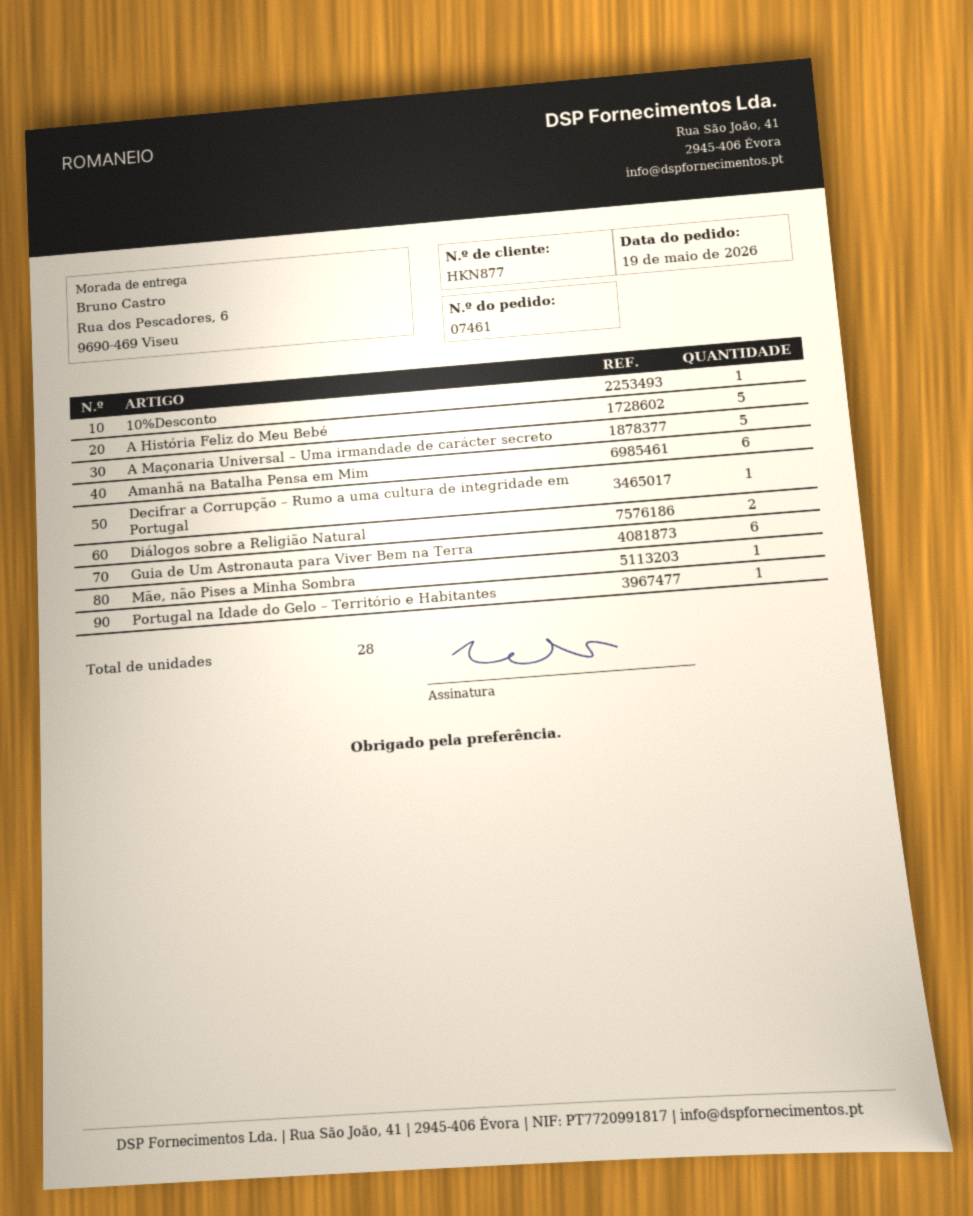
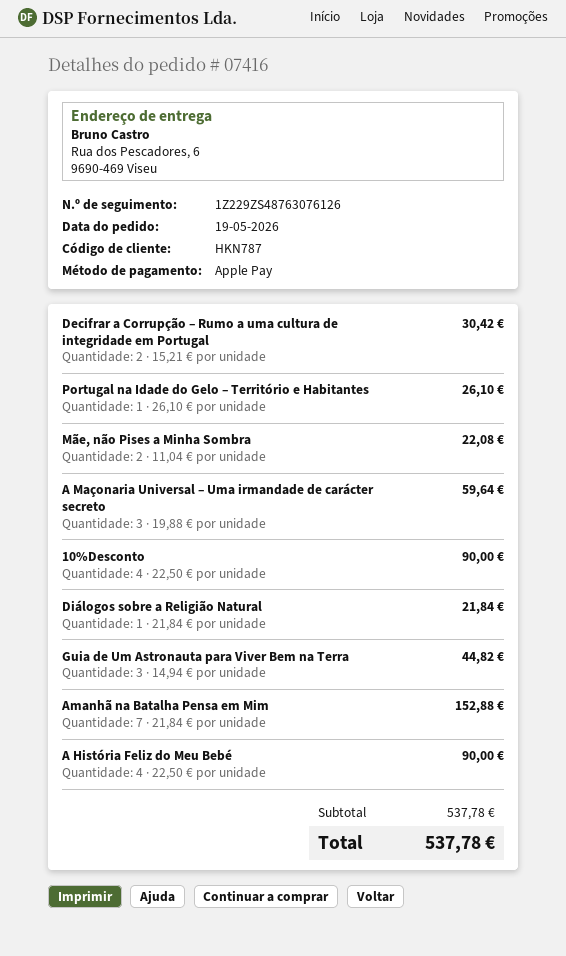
order number: 07461 -> 07416
customer number: HKN877 -> HKN787
10%Desconto: 1 -> 4
A História Feliz do Meu Bebé: 5 -> 4
A Maçonaria Universal – Uma irmandade de carácter secreto: 5 -> 3
Amanhã na Batalha Pensa em Mim: 6 -> 7
Decifrar a Corrupção – Rumo a uma cultura de integridade em Portugal: 1 -> 2
Diálogos sobre a Religião Natural: 2 -> 1
Guia de Um Astronauta para Viver Bem na Terra: 6 -> 3
Mãe, não Pises a Minha Sombra: 1 -> 2

